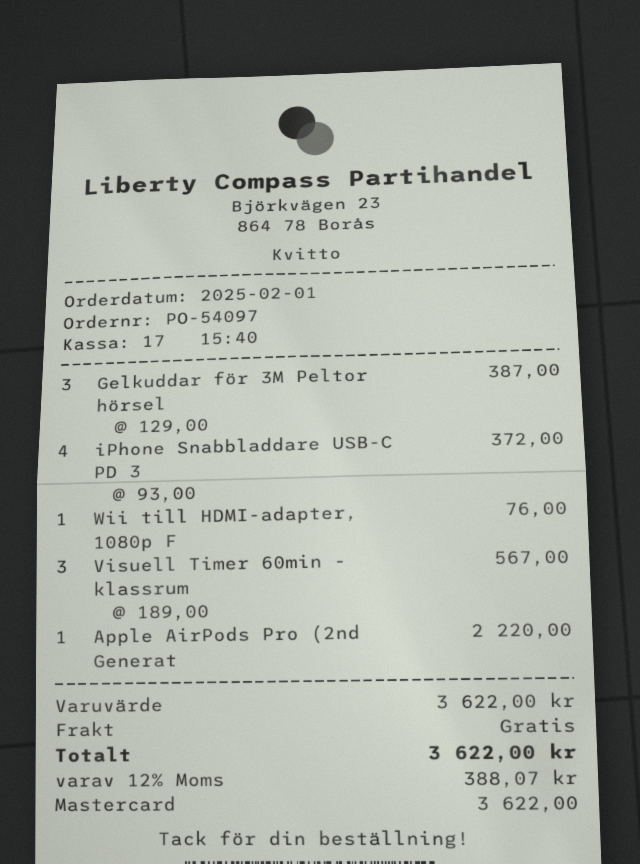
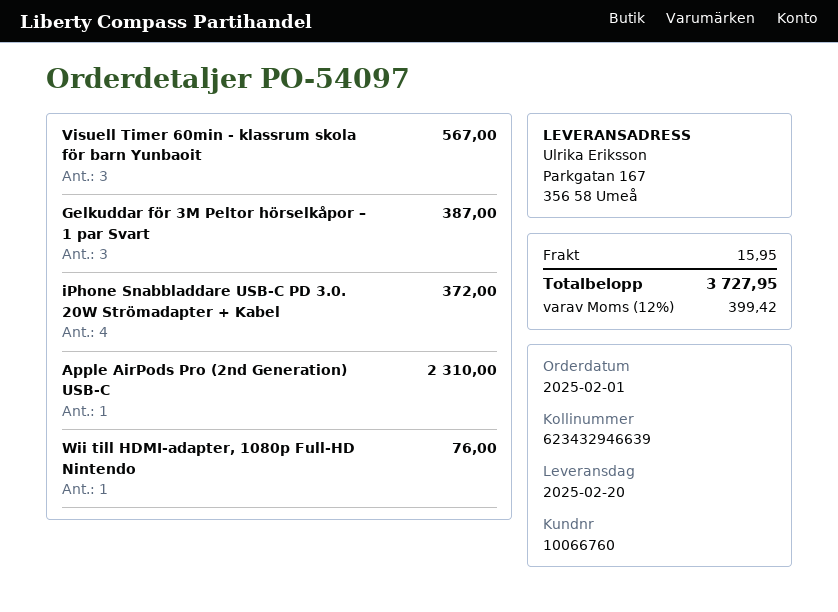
Apple AirPods Pro (2nd Generat: 1 for 2220.00 -> 1 for 2310.00
shipping: 0.00 -> 15.95
tax: 12% = 388.07 -> 12% = 399.42
total: 3622.00 -> 3727.95

